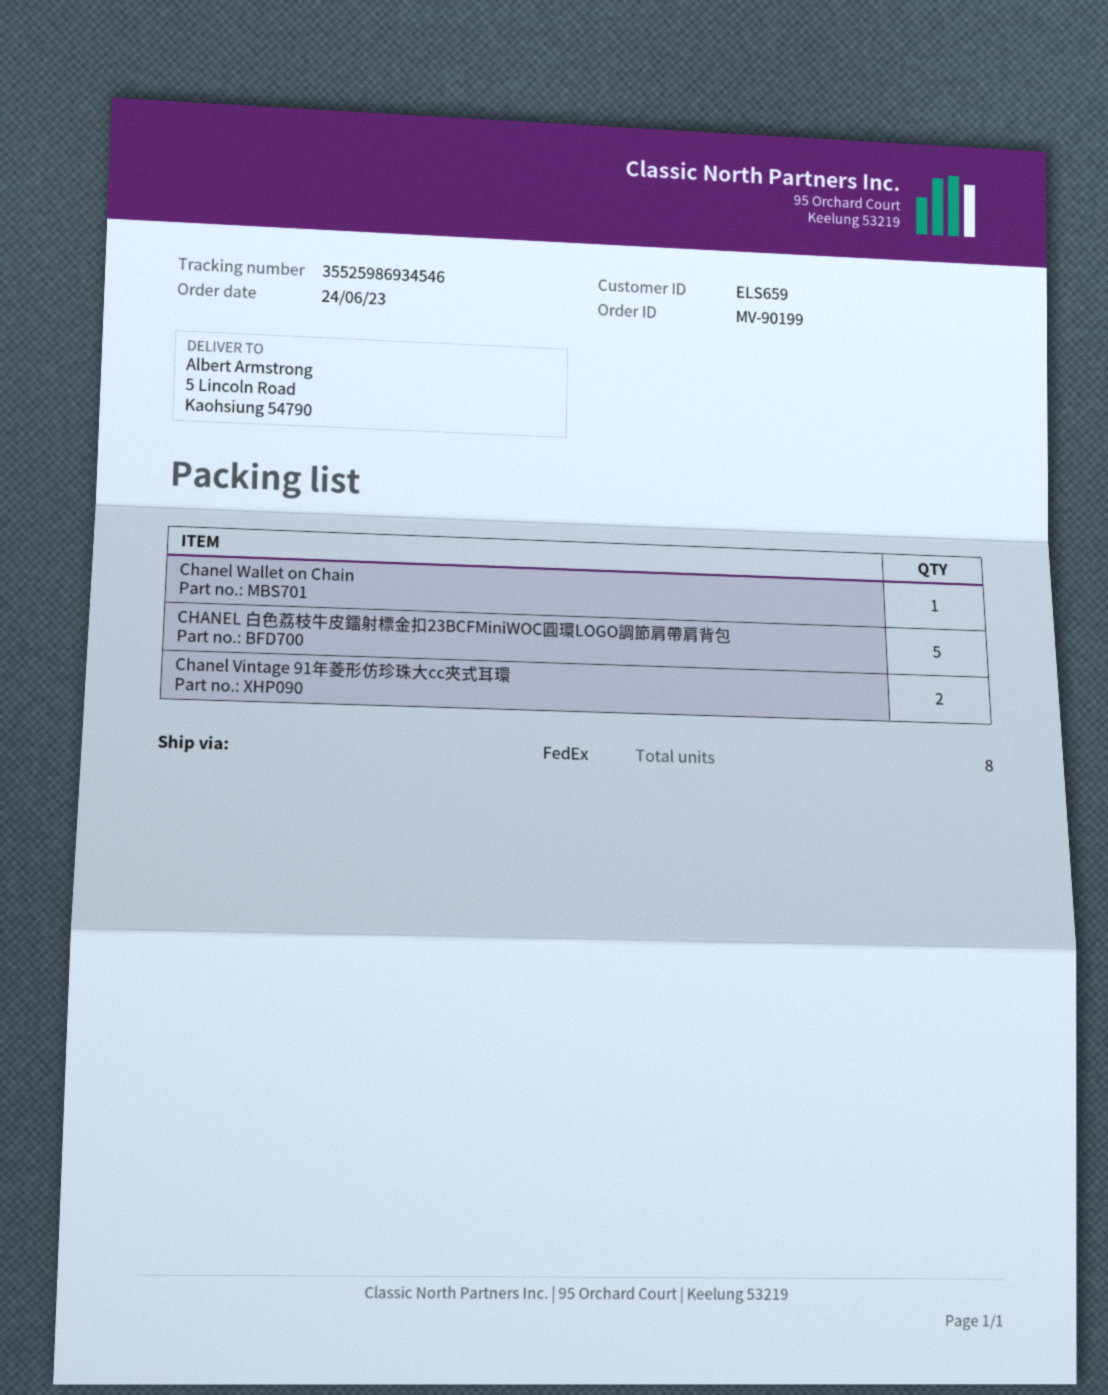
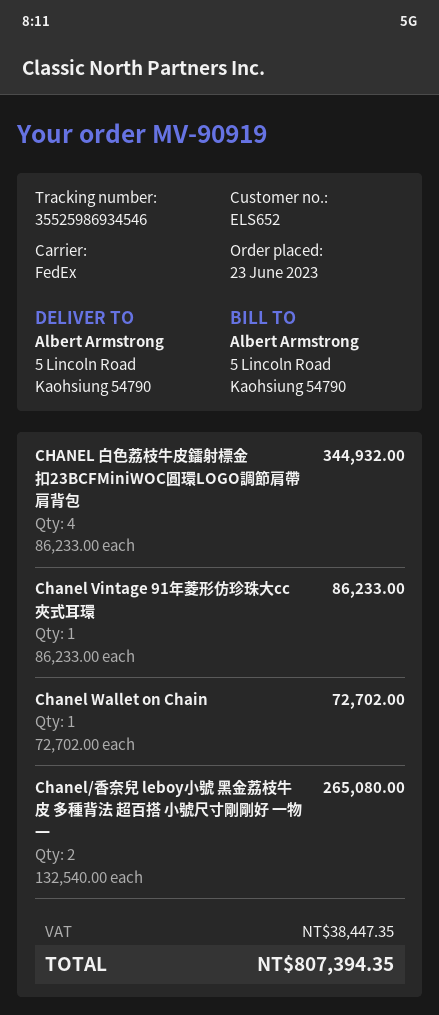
order number: MV-90199 -> MV-90919
order date: 2023-06-24 -> 2023-06-23
customer number: ELS659 -> ELS652
CHANEL 白色荔枝牛皮鐳射標金扣23BCFMiniWOC圓環LOGO調節肩帶肩背包: 5 -> 4
Chanel Vintage 91年菱形仿珍珠大cc夾式耳環: 2 -> 1
Chanel/香奈兒 leboy小號 黑金荔枝牛皮 多種背法 超百搭 小號尺寸剛剛好 一物一: none -> 2

